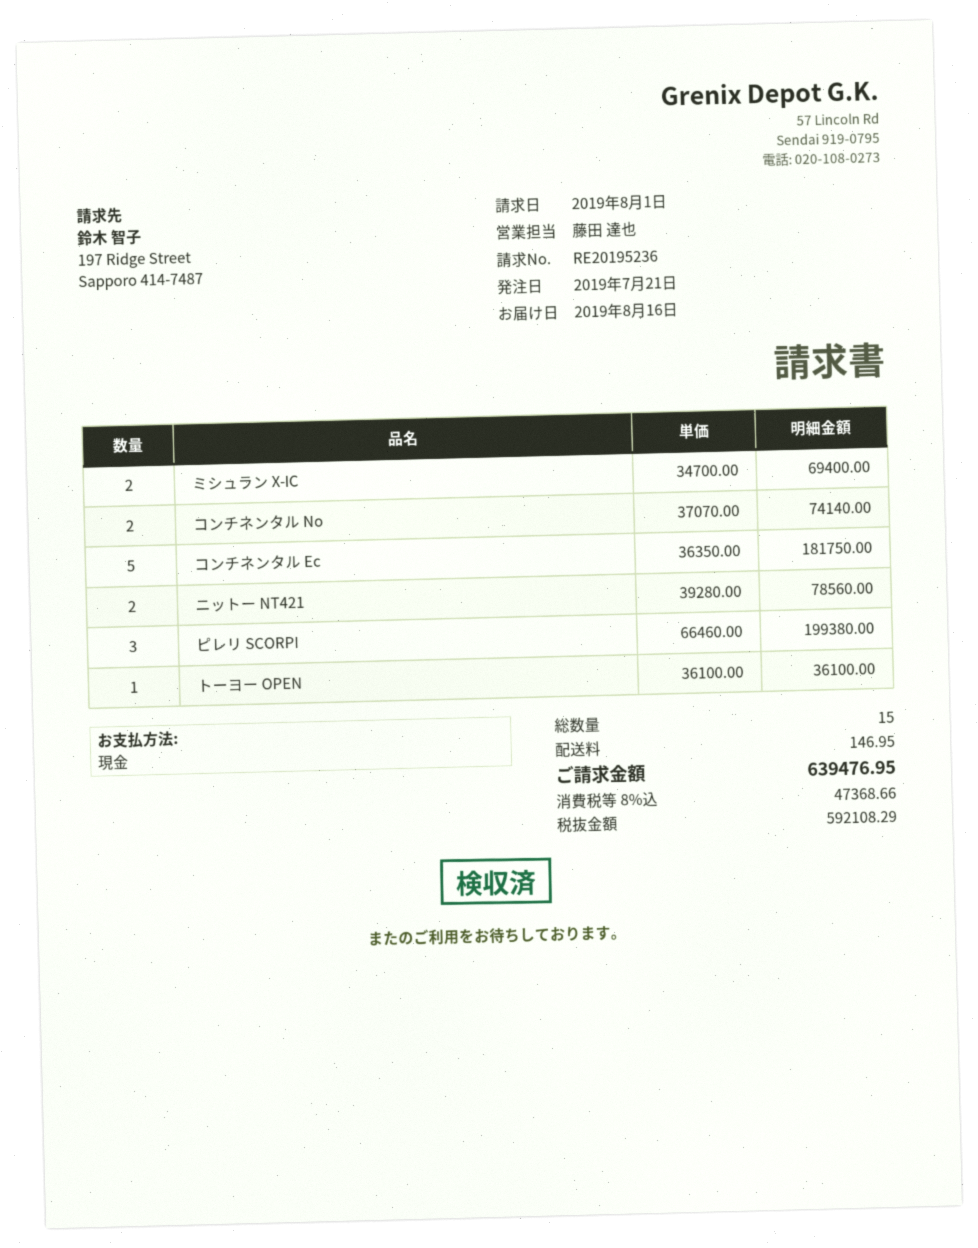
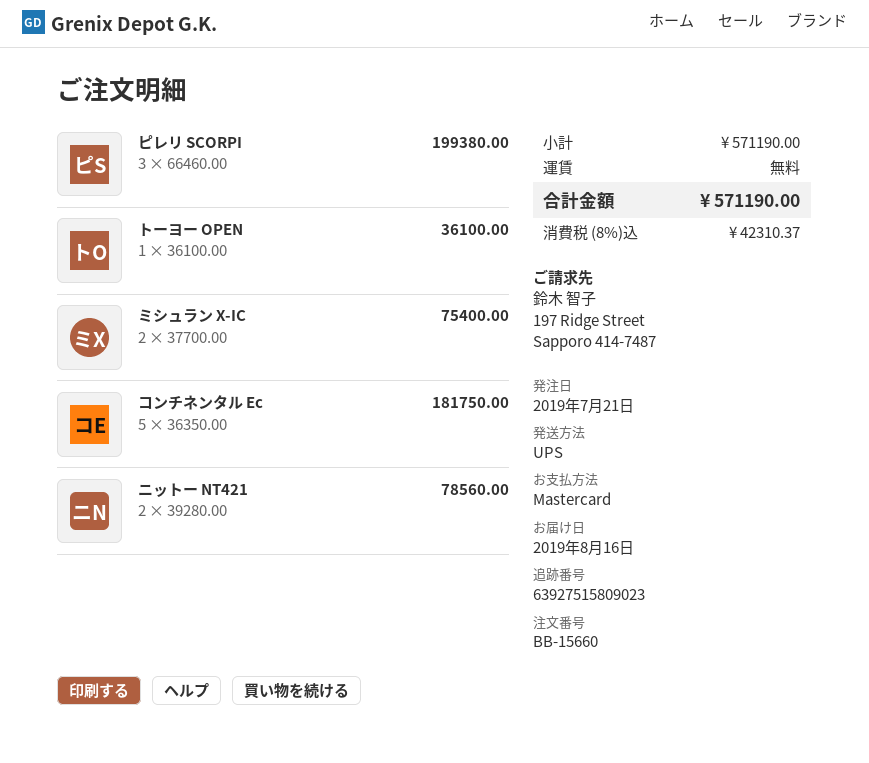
payment method: cash -> Mastercard
ミシュラン X-IC: 2 x 34700.00 = 69400.00 -> 2 x 37700.00 = 75400.00
コンチネンタル No: 2 x 37070.00 = 74140.00 -> none
shipping: 146.95 -> 0.00
tax: 8% = 47368.66 -> 8% = 42310.37
total: 639476.95 -> 571190.00

